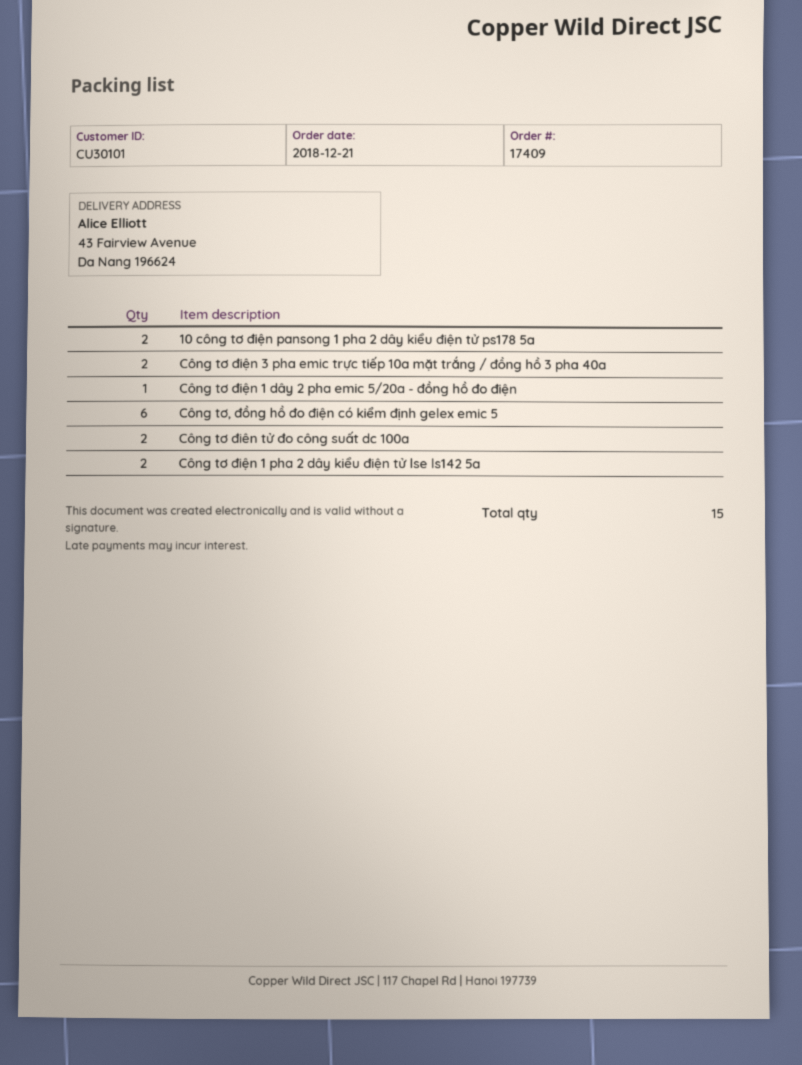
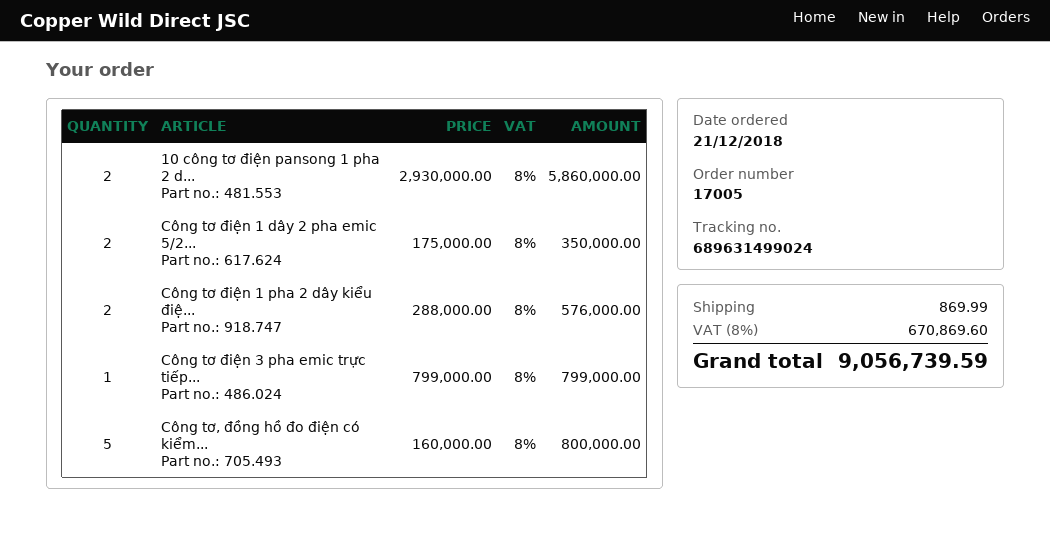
order number: 17409 -> 17005
Công tơ điện 3 pha emic trực tiếp 10a mặt trắng / đồng hồ 3 pha 40a: 2 -> 1
Công tơ điện 1 dây 2 pha emic 5/20a - đồng hồ đo điện: 1 -> 2
Công tơ, đồng hồ đo điện có kiểm định gelex emic 5: 6 -> 5
Công tơ điên tử đo công suất dc 100a: 2 -> none

